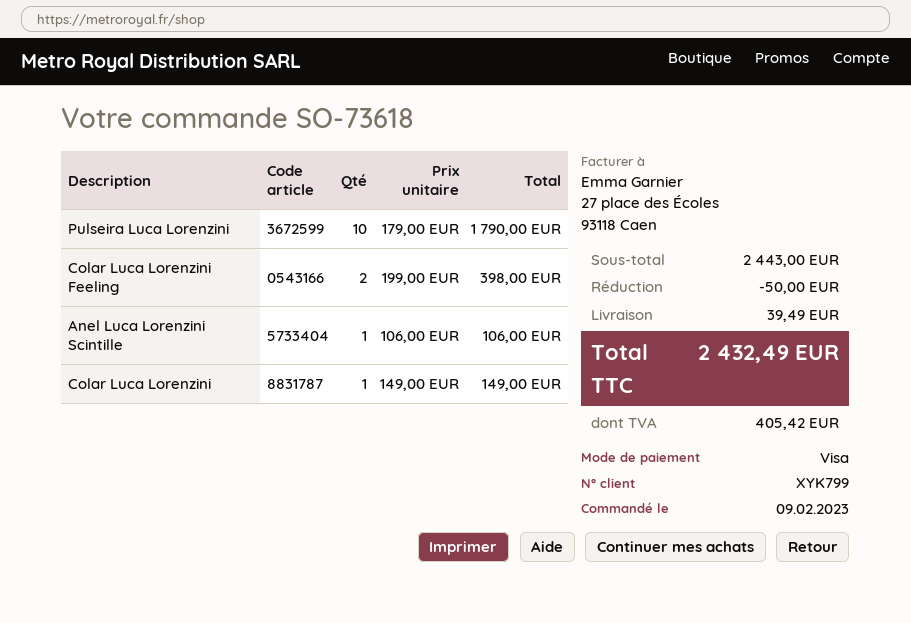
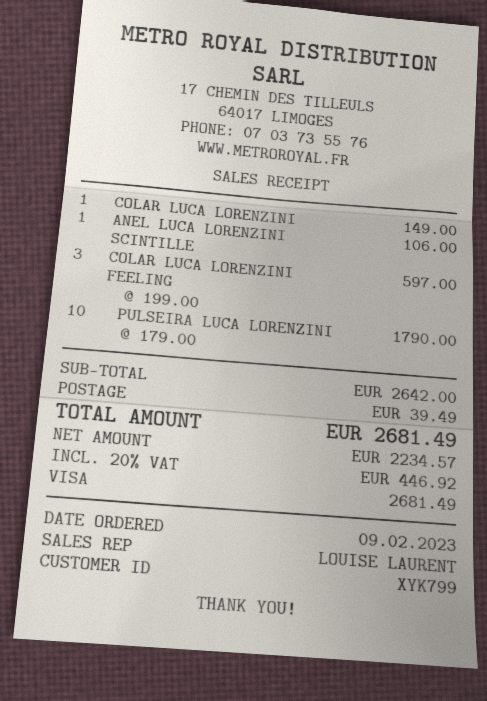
Colar Luca Lorenzini Feeling: 2 x 199.00 = 398.00 -> 3 x 199.00 = 597.00
subtotal: 2443.00 -> 2642.00
discount: 50.00 -> none
tax: 405.42 -> 446.92
total: 2432.49 -> 2681.49

